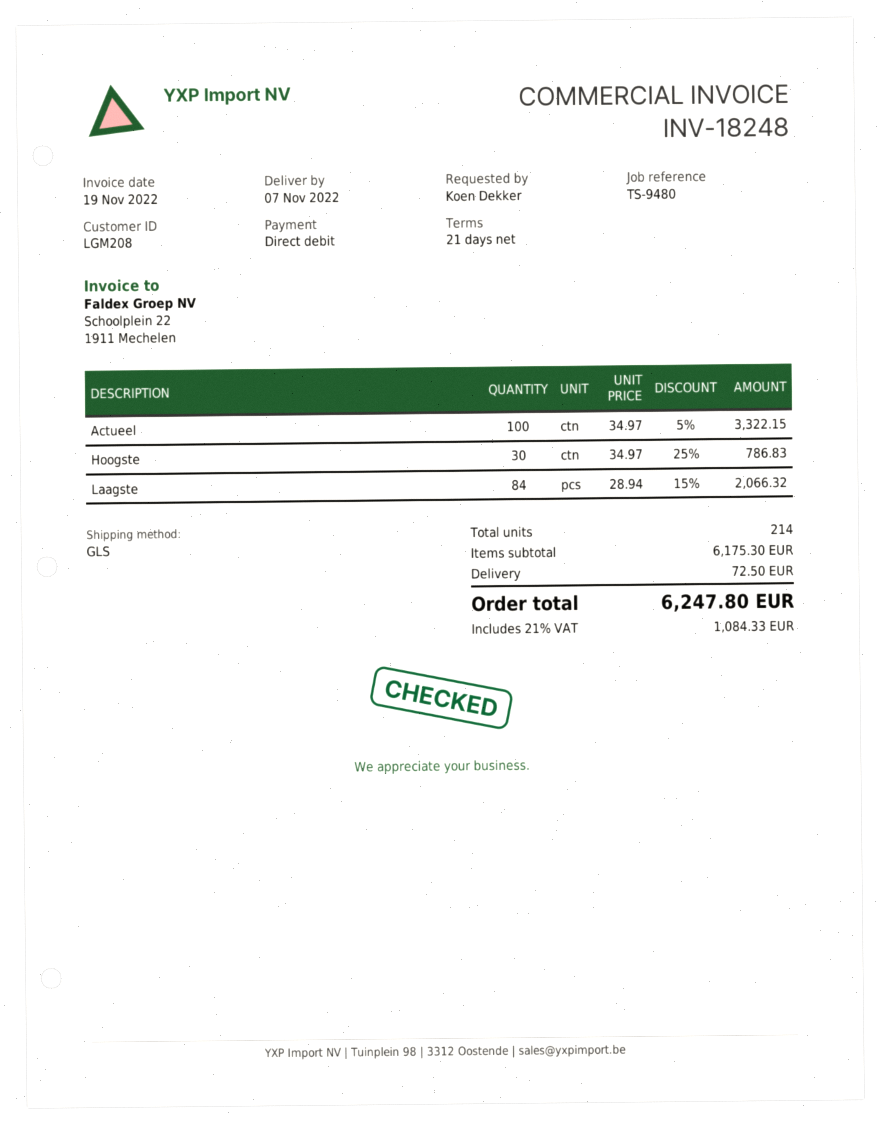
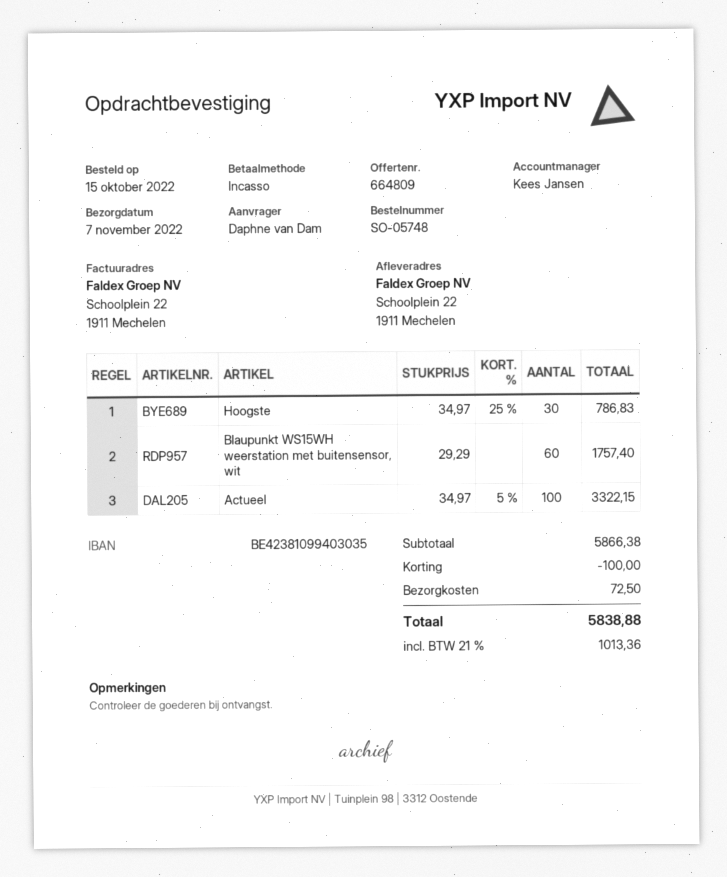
ordered by: Koen Dekker -> Daphne van Dam
Laagste: 84 x 28.94 - 15% = 2066.32 -> none
Blaupunkt WS15WH weerstation met buitensensor, wit: none -> 60 x 29.29 = 1757.40
subtotal: 6175.30 -> 5866.38
discount: none -> 100.00
tax: 21% = 1084.33 -> 21% = 1013.36
total: 6247.80 -> 5838.88

